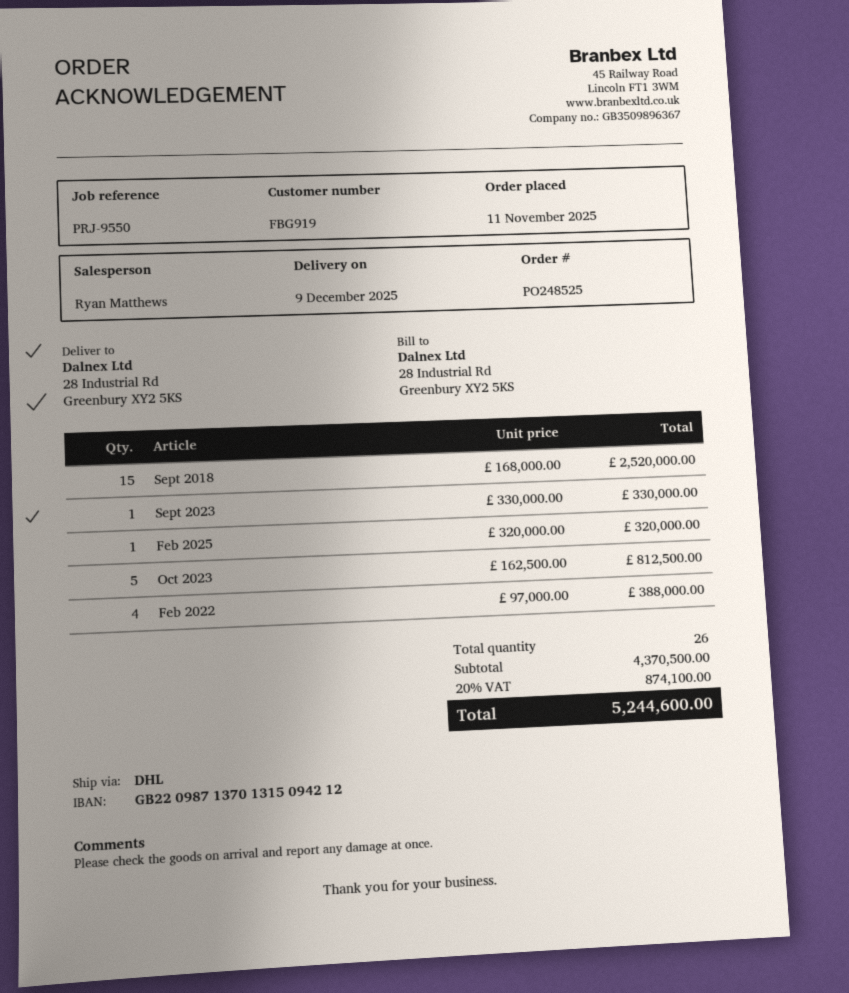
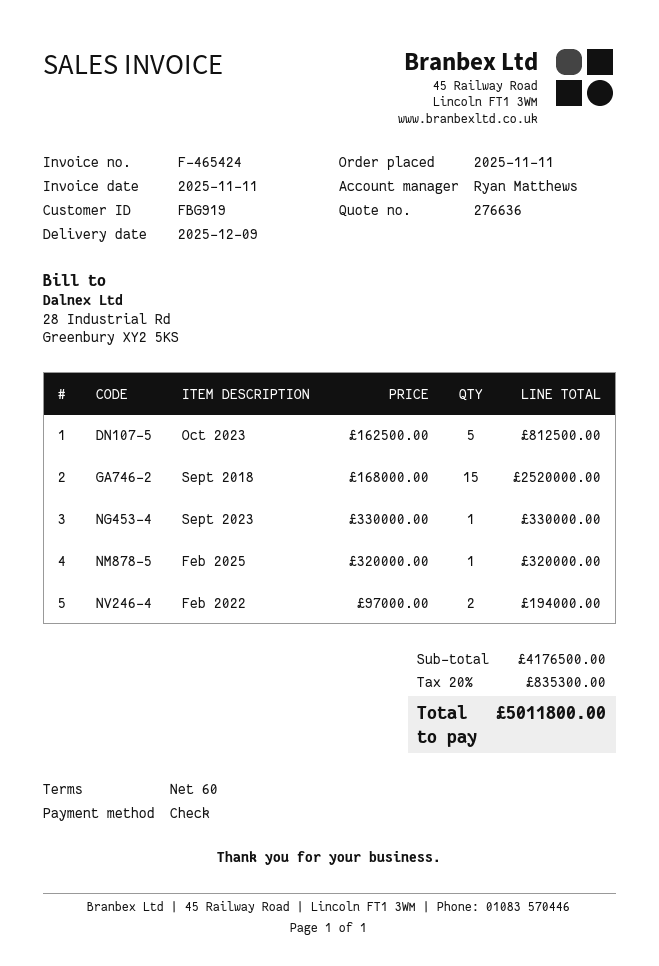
Feb 2022: 4 x 97000.00 = 388000.00 -> 2 x 97000.00 = 194000.00
subtotal: 4370500.00 -> 4176500.00
tax: 20% = 874100.00 -> 20% = 835300.00
total: 5244600.00 -> 5011800.00

